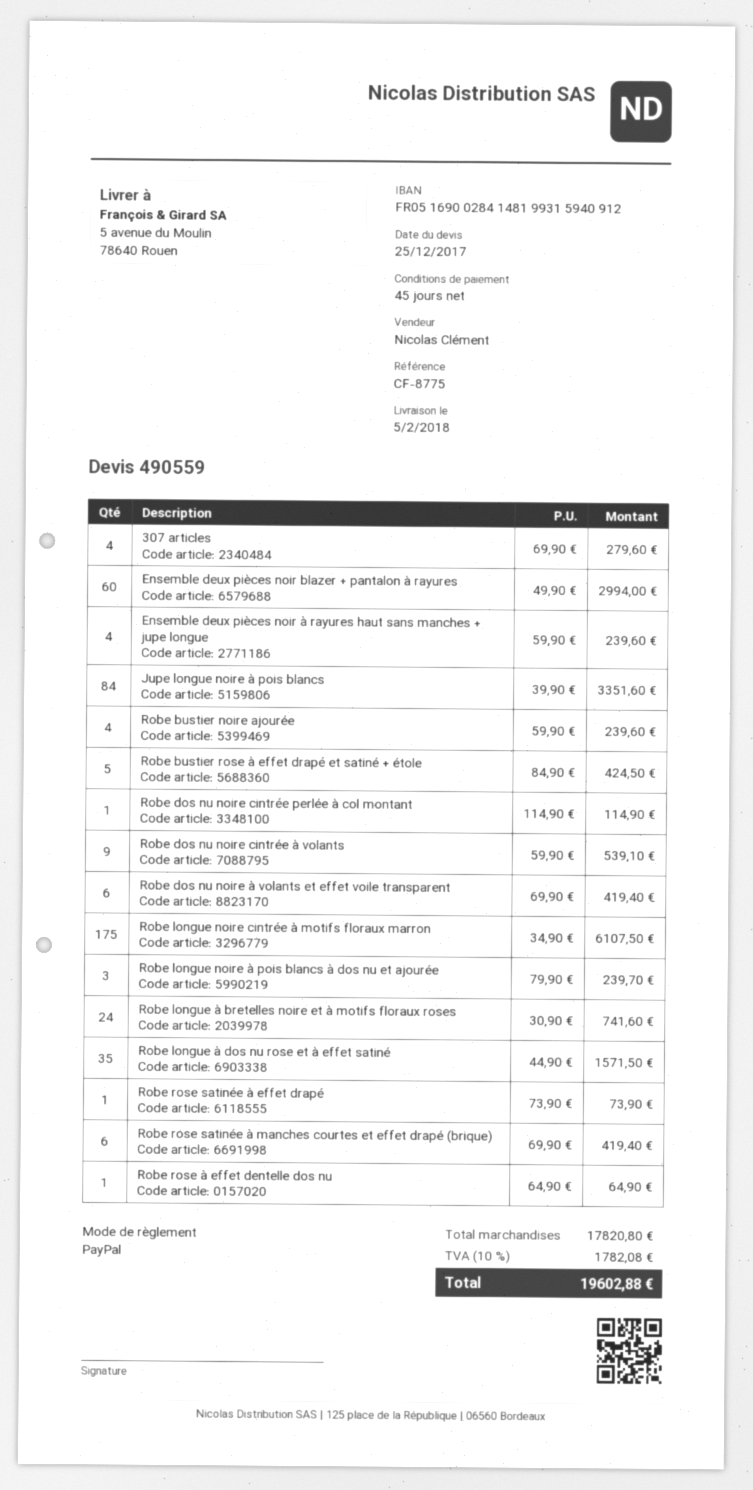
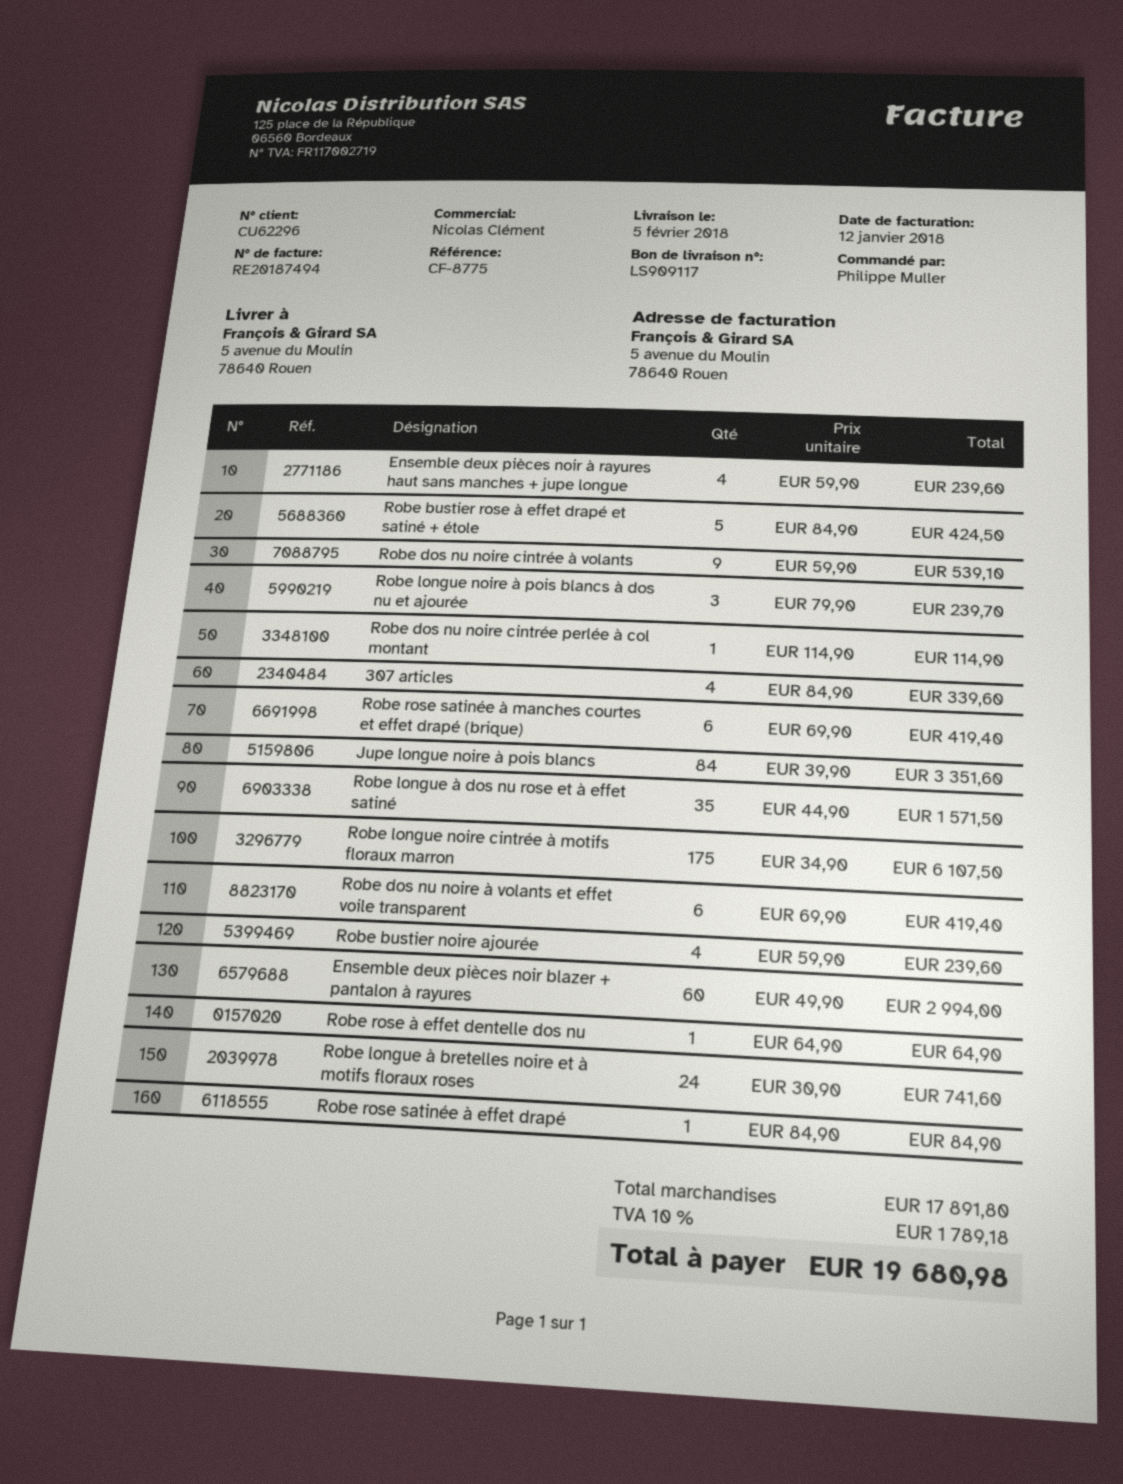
307 articles: 4 x 69.90 = 279.60 -> 4 x 84.90 = 339.60
Robe rose satinée à effet drapé: 1 x 73.90 = 73.90 -> 1 x 84.90 = 84.90
subtotal: 17820.80 -> 17891.80
tax: 10% = 1782.08 -> 10% = 1789.18
total: 19602.88 -> 19680.98

